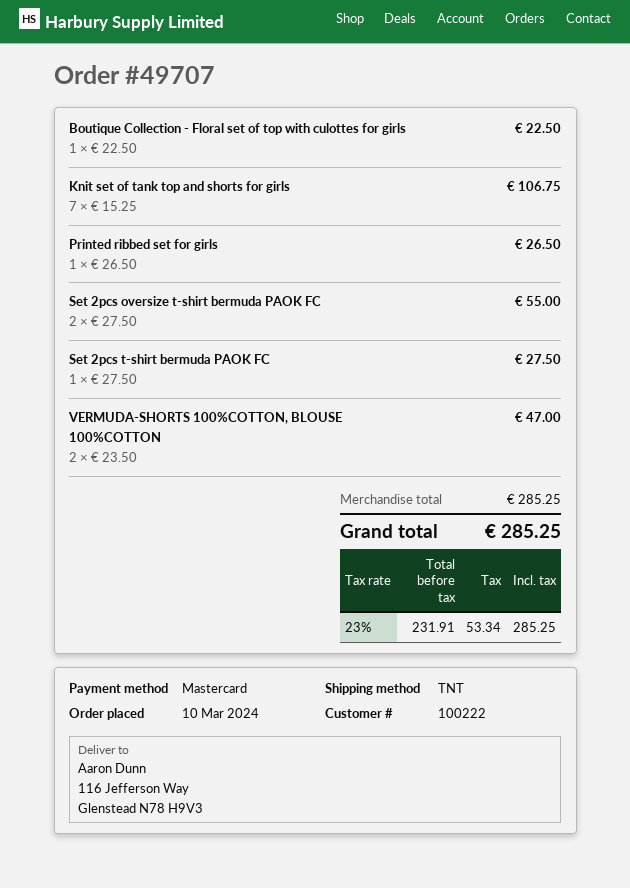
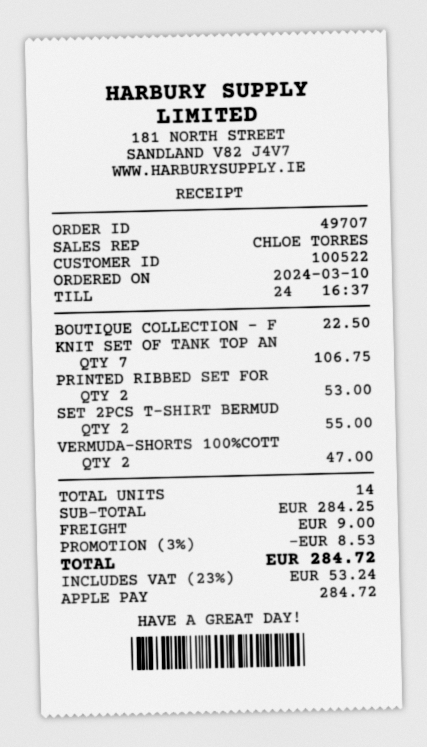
customer number: 100222 -> 100522
payment method: Mastercard -> Apple Pay
Printed ribbed set for girls: 1 for 26.50 -> 2 for 53.00
Set 2pcs oversize t-shirt bermuda PAOK FC: 2 for 55.00 -> none
Set 2pcs t-shirt bermuda PAOK FC: 1 for 27.50 -> 2 for 55.00
subtotal: 285.25 -> 284.25
discount: none -> 3% = 8.53
shipping: none -> 9.00
tax: 23% = 53.34 -> 23% = 53.24
total: 285.25 -> 284.72

